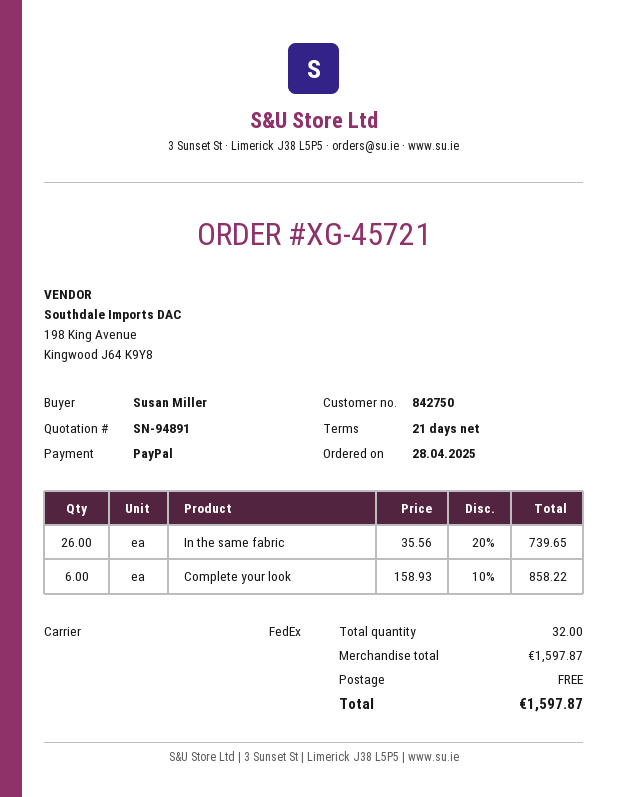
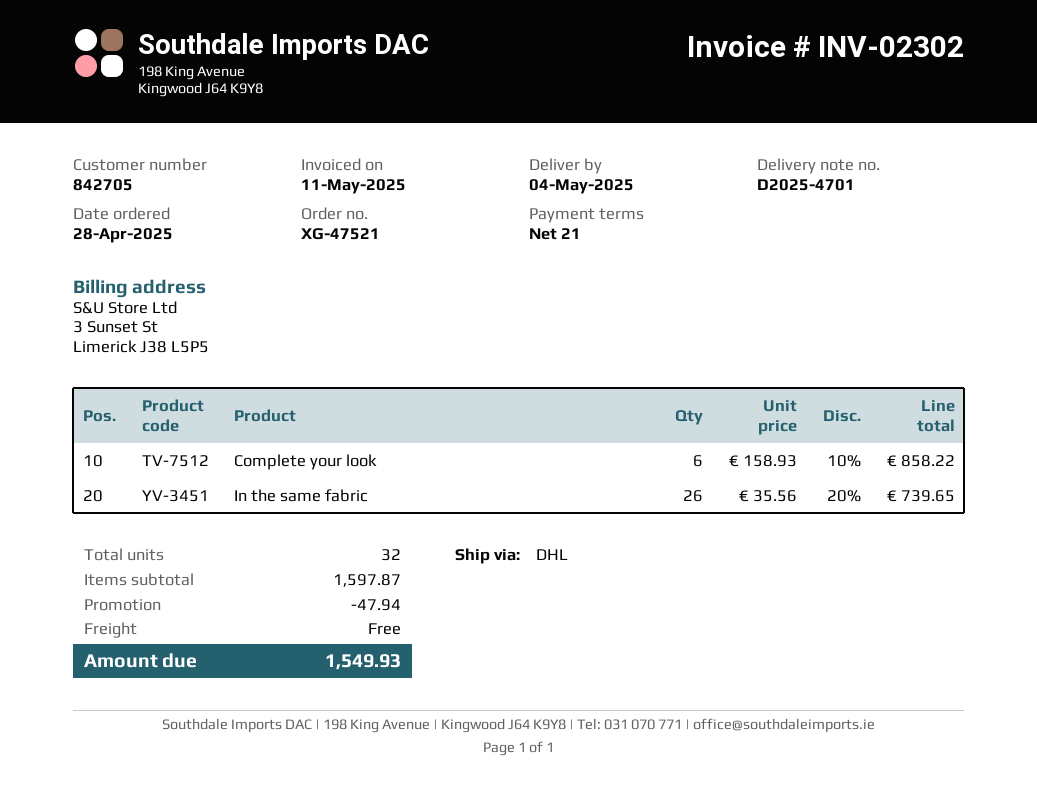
order number: XG-45721 -> XG-47521
customer number: 842750 -> 842705
shipping method: FedEx -> DHL
discount: none -> 47.94
total: 1597.87 -> 1549.93

